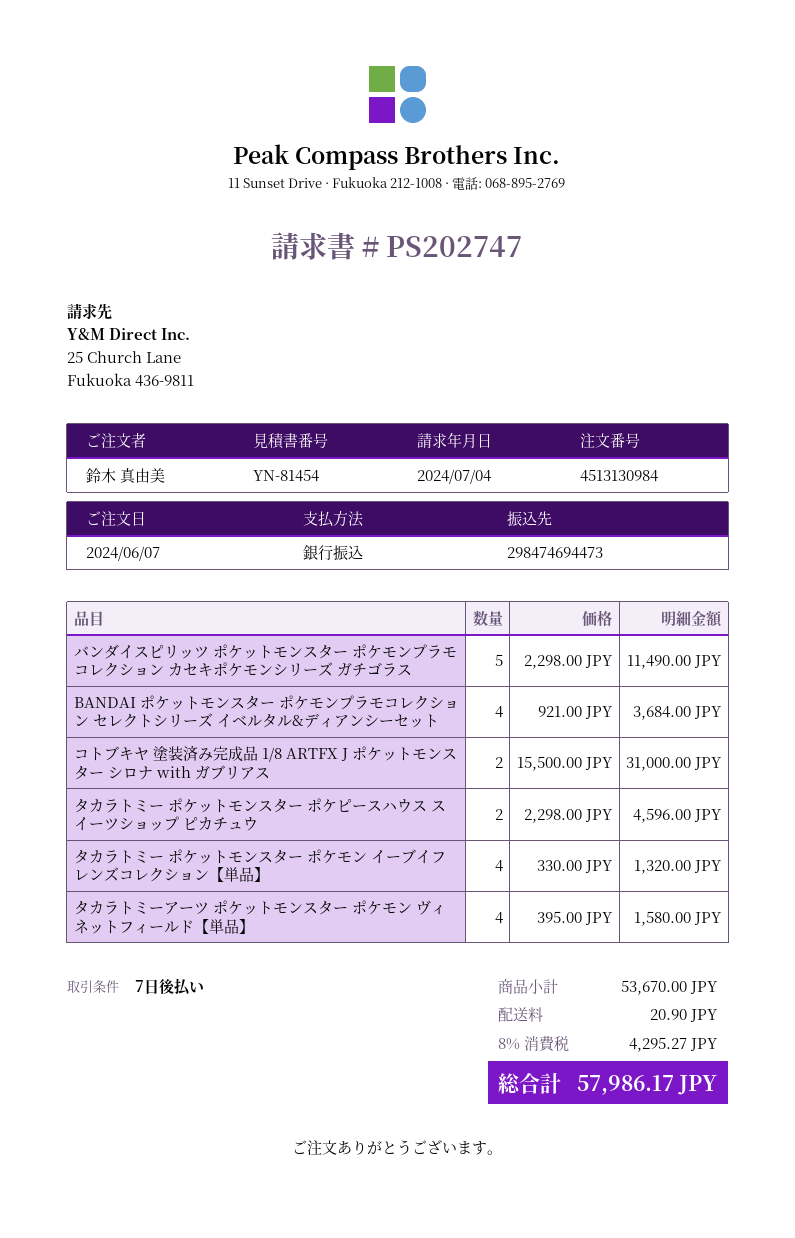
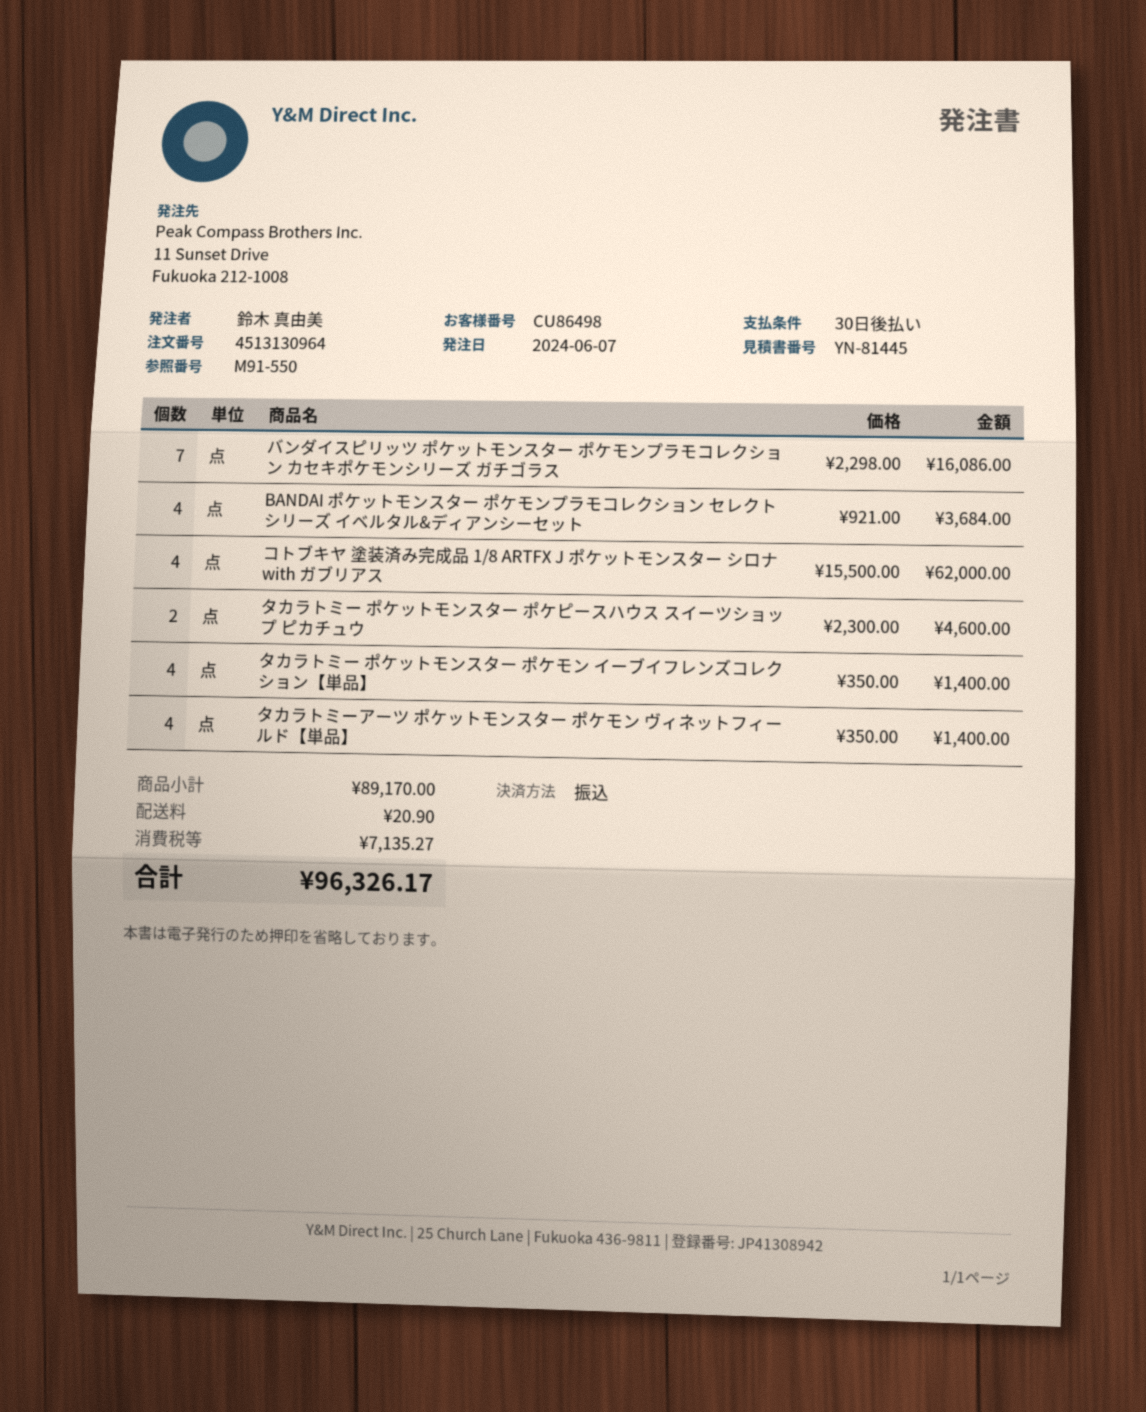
quote number: YN-81454 -> YN-81445
order number: 4513130984 -> 4513130964
payment terms: 7 days -> 30 days
バンダイスピリッツ ポケットモンスター ポケモンプラモコレクション カセキポケモンシリーズ ガチゴラス: 5 x 2298.00 = 11490.00 -> 7 x 2298.00 = 16086.00
コトブキヤ 塗装済み完成品 1/8 ARTFX J ポケットモンスター シロナ with ガブリアス: 2 x 15500.00 = 31000.00 -> 4 x 15500.00 = 62000.00
タカラトミー ポケットモンスター ポケピースハウス スイーツショップ ピカチュウ: 2 x 2298.00 = 4596.00 -> 2 x 2300.00 = 4600.00
タカラトミー ポケットモンスター ポケモン イーブイフレンズコレクション【単品】: 4 x 330.00 = 1320.00 -> 4 x 350.00 = 1400.00
タカラトミーアーツ ポケットモンスター ポケモン ヴィネットフィールド【単品】: 4 x 395.00 = 1580.00 -> 4 x 350.00 = 1400.00
subtotal: 53670.00 -> 89170.00
tax: 4295.27 -> 7135.27
total: 57986.17 -> 96326.17

